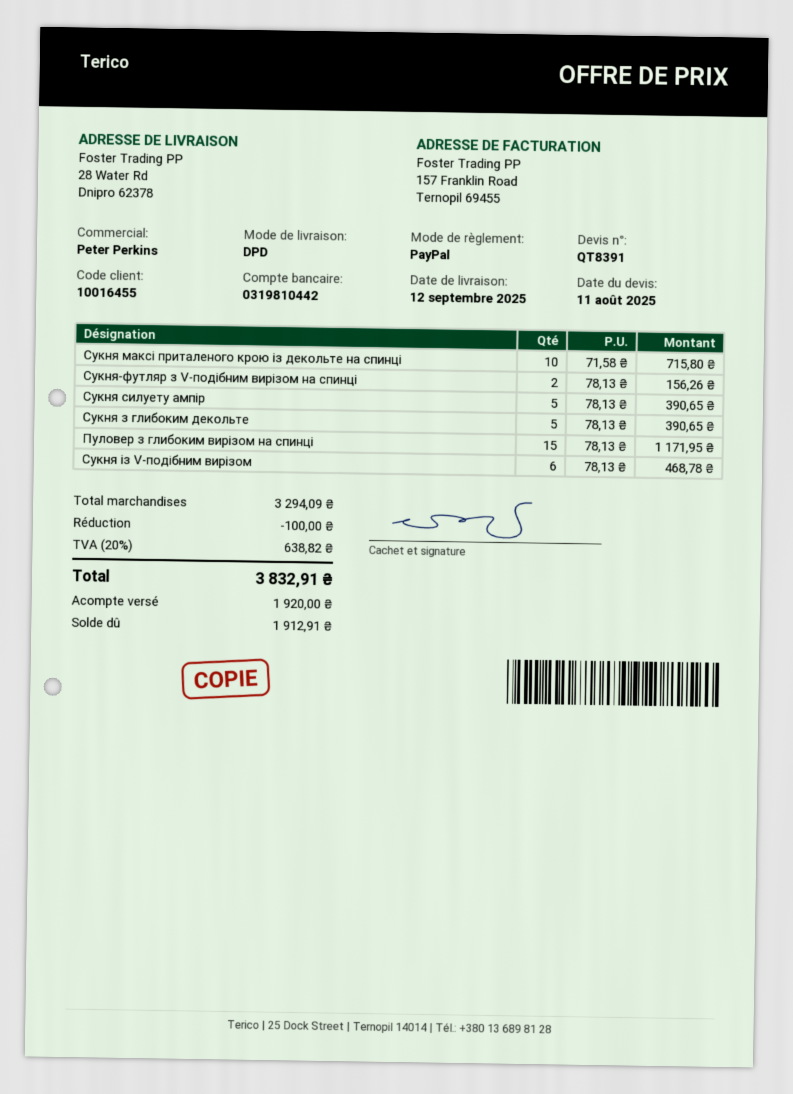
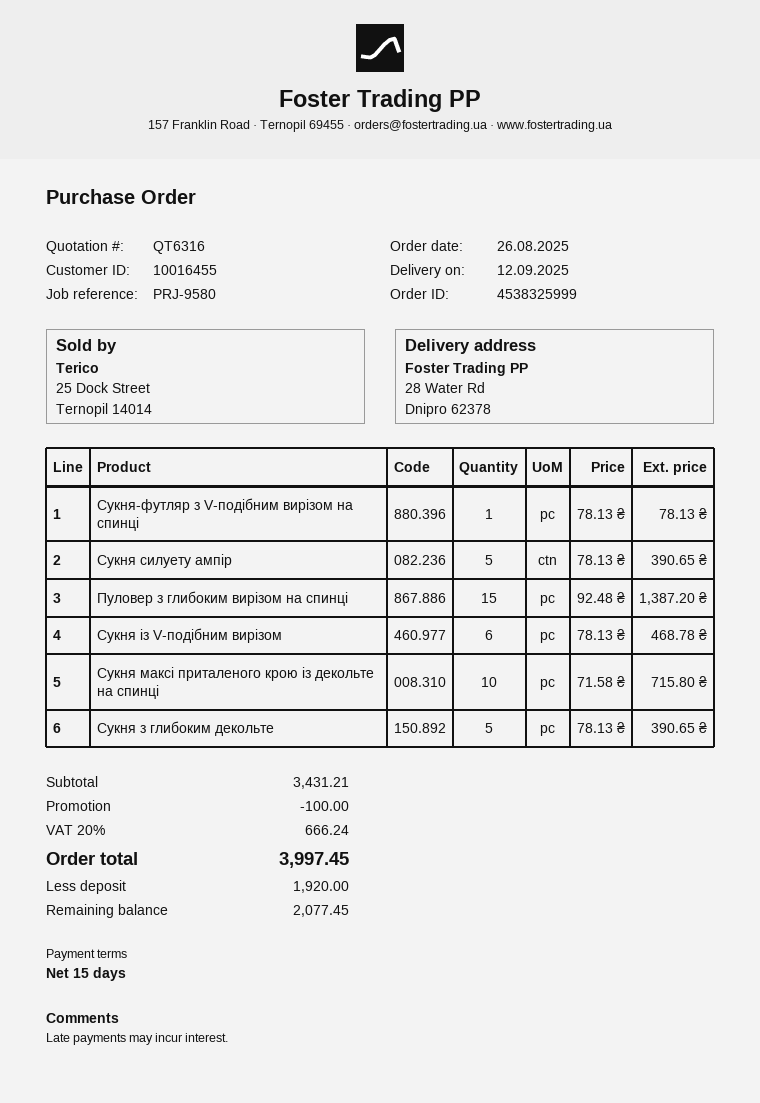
quote number: QT8391 -> QT6316
Сукня-футляр з V-подібним вирізом на спинці: 2 x 78.13 = 156.26 -> 1 x 78.13 = 78.13
Пуловер з глибоким вирізом на спинці: 15 x 78.13 = 1171.95 -> 15 x 92.48 = 1387.20
subtotal: 3294.09 -> 3431.21
tax: 20% = 638.82 -> 20% = 666.24
total: 3832.91 -> 3997.45
balance: 1912.91 -> 2077.45

